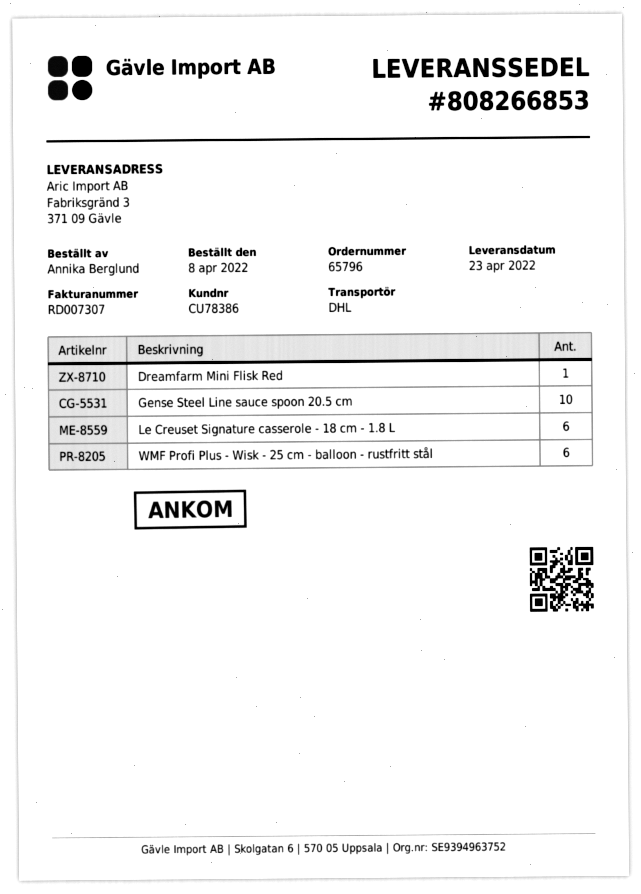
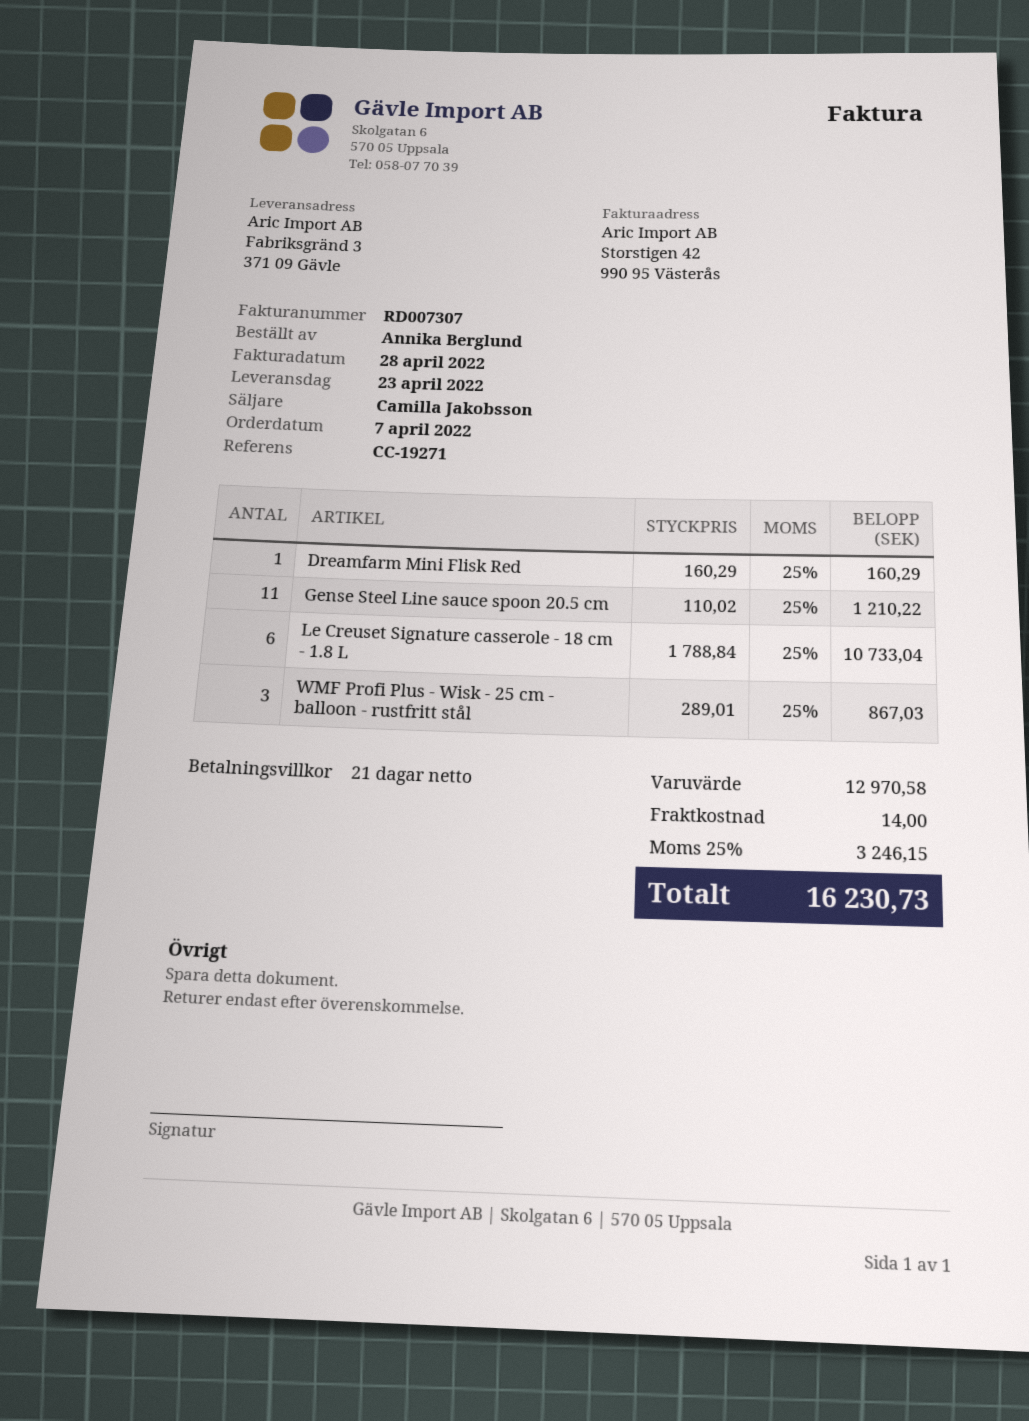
order date: 2022-04-08 -> 2022-04-07
Gense Steel Line sauce spoon 20.5 cm: 10 -> 11
WMF Profi Plus - Wisk - 25 cm - balloon - rustfritt stål: 6 -> 3

